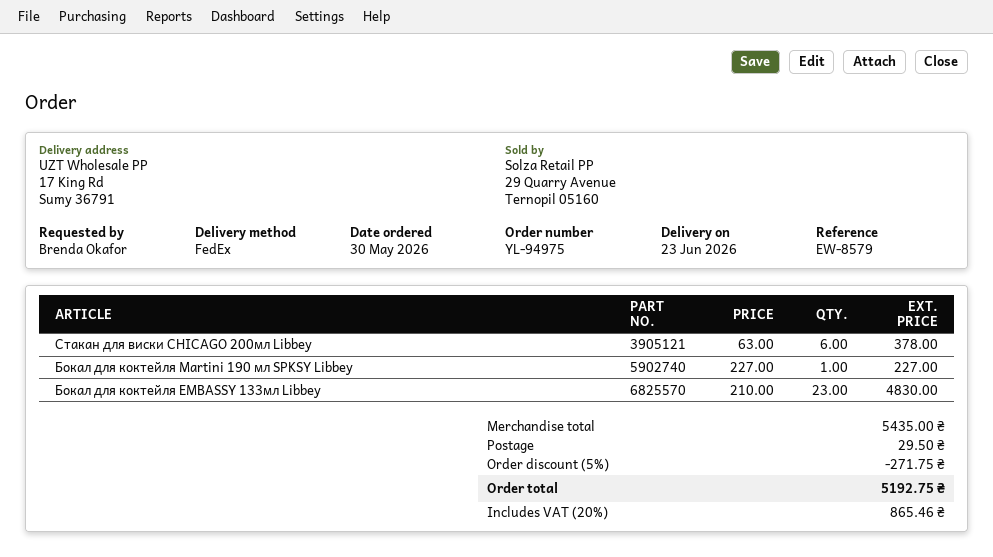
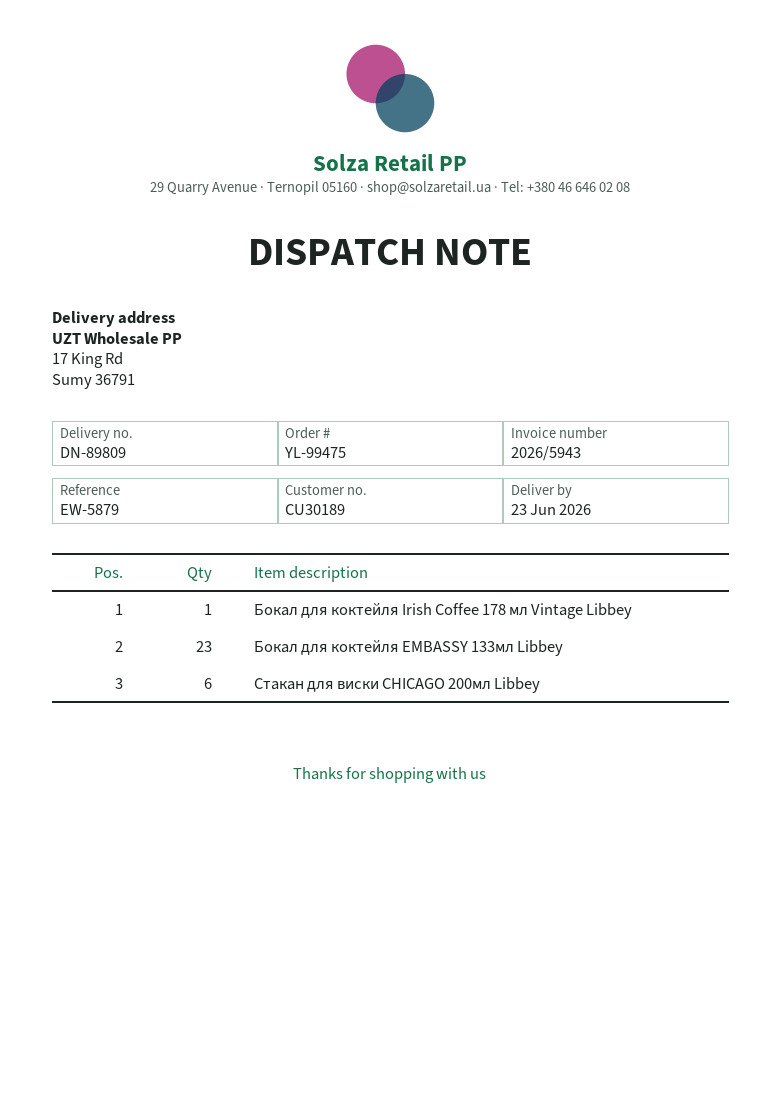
order number: YL-94975 -> YL-99475
reference: EW-8579 -> EW-5879
Бокал для коктейля Martini 190 мл SPKSY Libbey: 1 -> none
Бокал для коктейля Irish Coffee 178 мл Vintage Libbey: none -> 1

